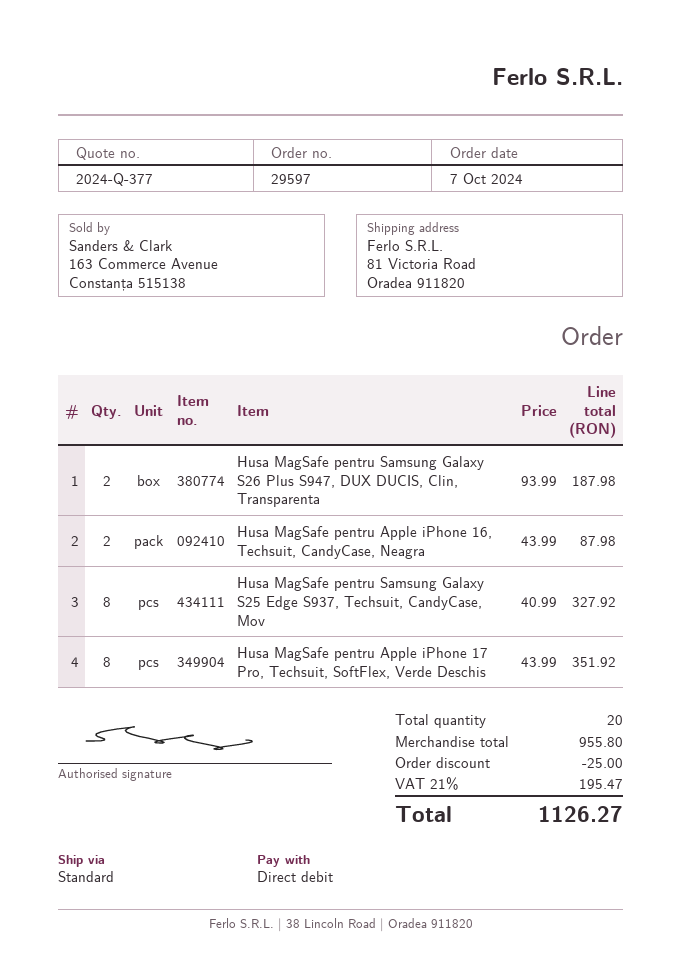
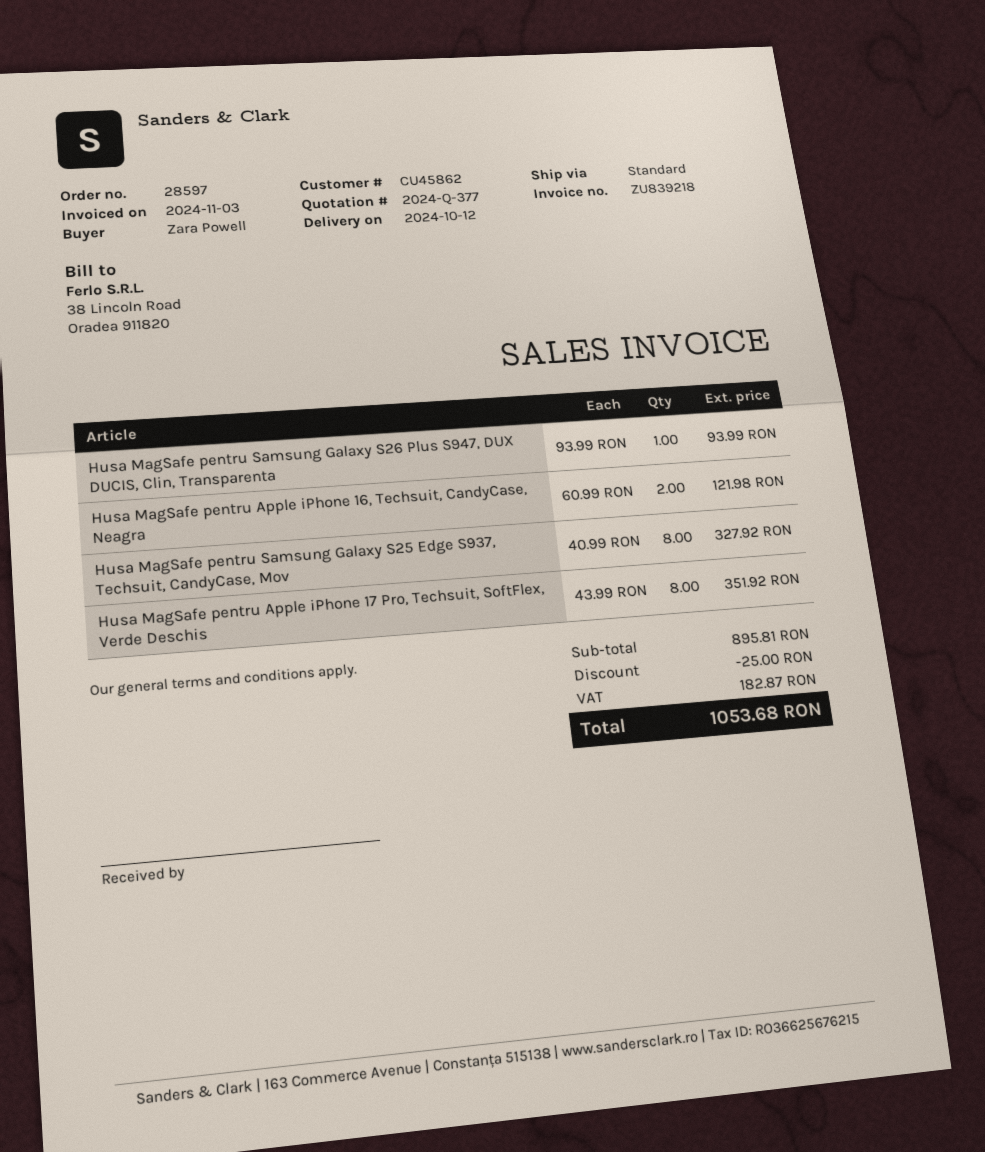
order number: 29597 -> 28597
Husa MagSafe pentru Samsung Galaxy S26 Plus S947, DUX DUCIS, Clin, Transparenta: 2 x 93.99 = 187.98 -> 1 x 93.99 = 93.99
Husa MagSafe pentru Apple iPhone 16, Techsuit, CandyCase, Neagra: 2 x 43.99 = 87.98 -> 2 x 60.99 = 121.98
subtotal: 955.80 -> 895.81
tax: 195.47 -> 182.87
total: 1126.27 -> 1053.68

